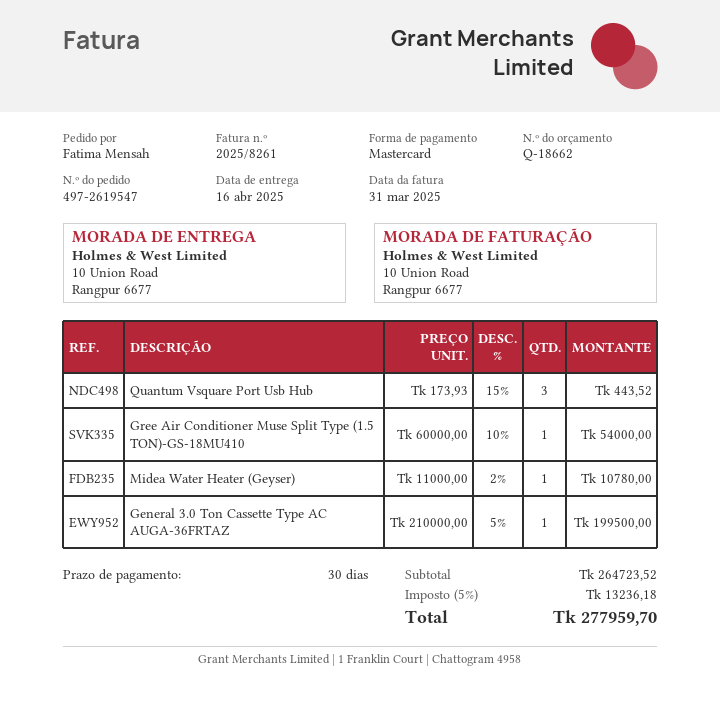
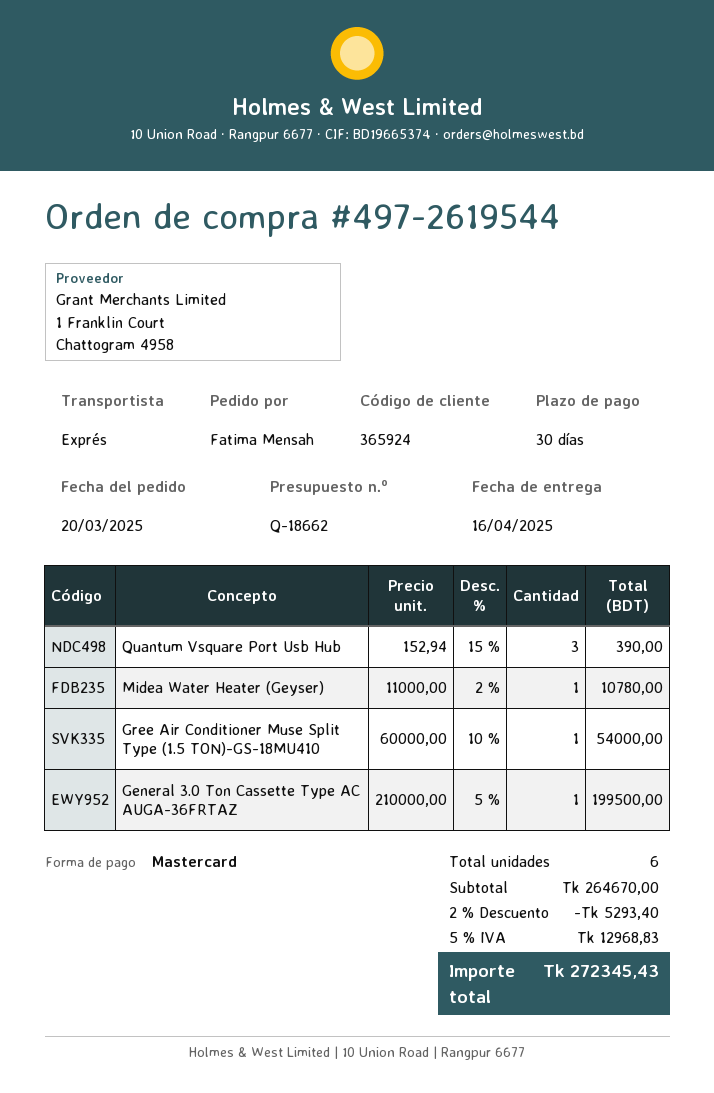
order number: 497-2619547 -> 497-2619544
Quantum Vsquare Port Usb Hub: 3 x 173.93 - 15% = 443.52 -> 3 x 152.94 - 15% = 390.00
subtotal: 264723.52 -> 264670.00
discount: none -> 2% = 5293.40
tax: 5% = 13236.18 -> 5% = 12968.83
total: 277959.70 -> 272345.43

